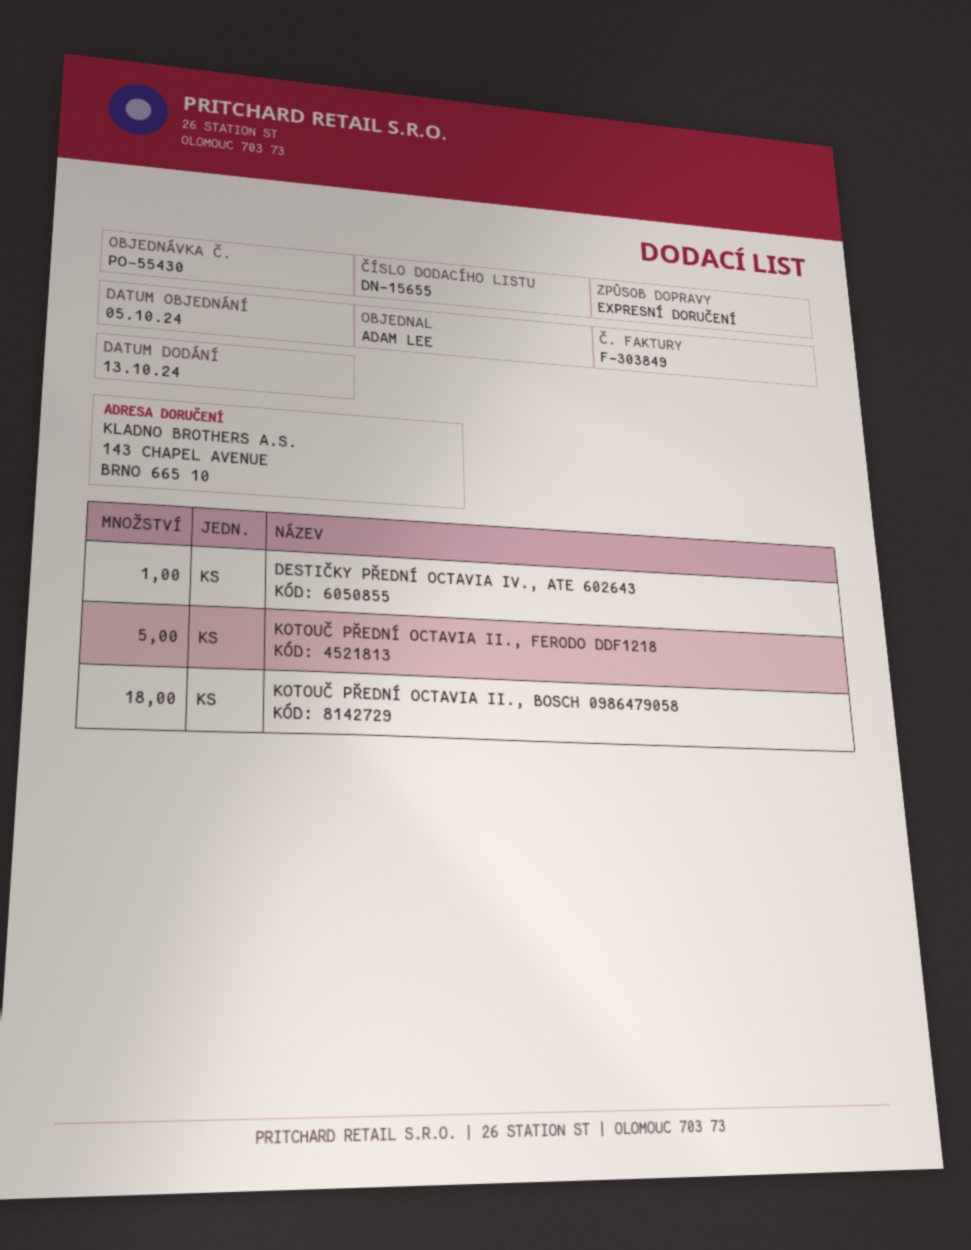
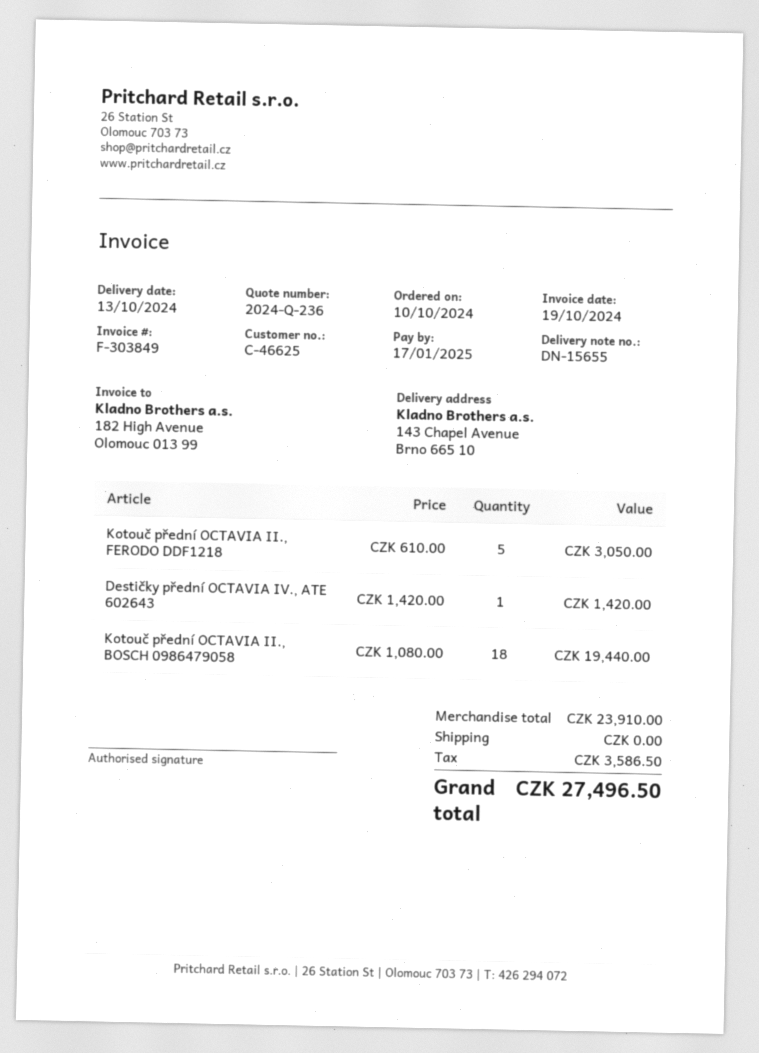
order date: 2024-10-05 -> 2024-10-10

